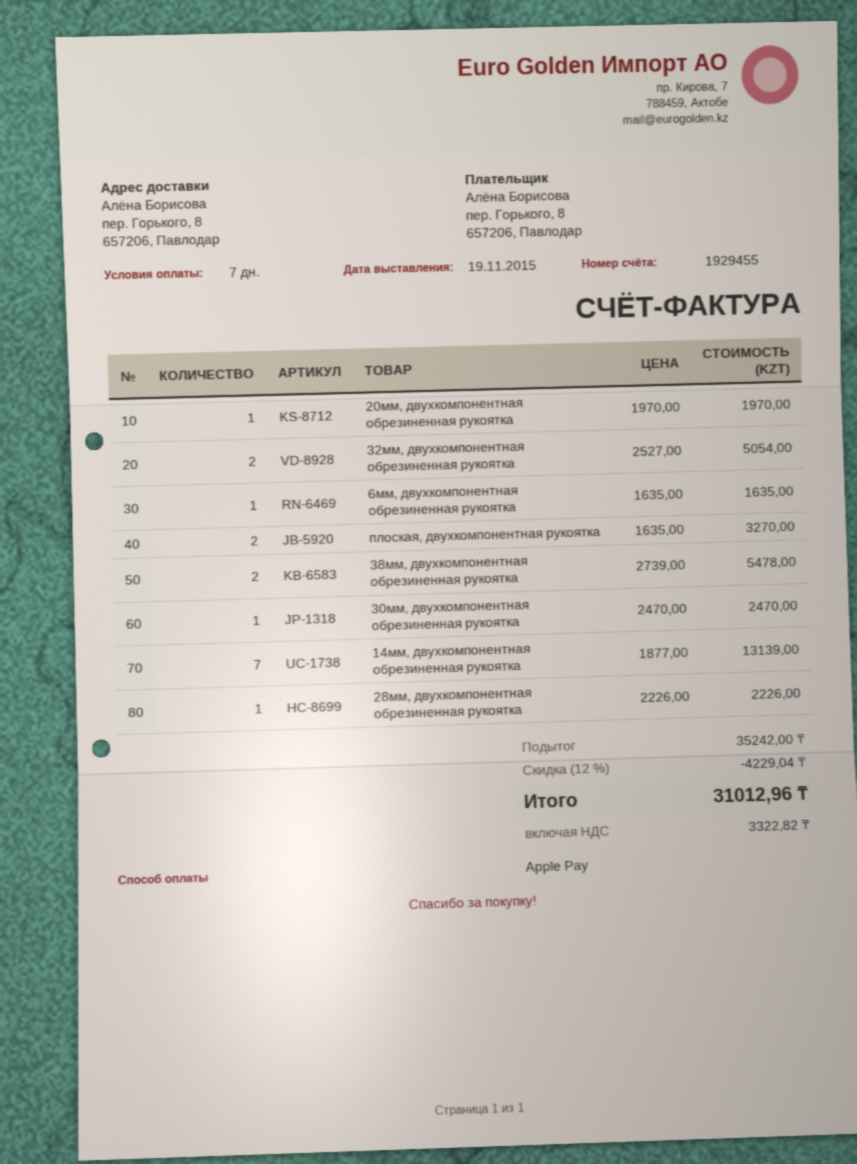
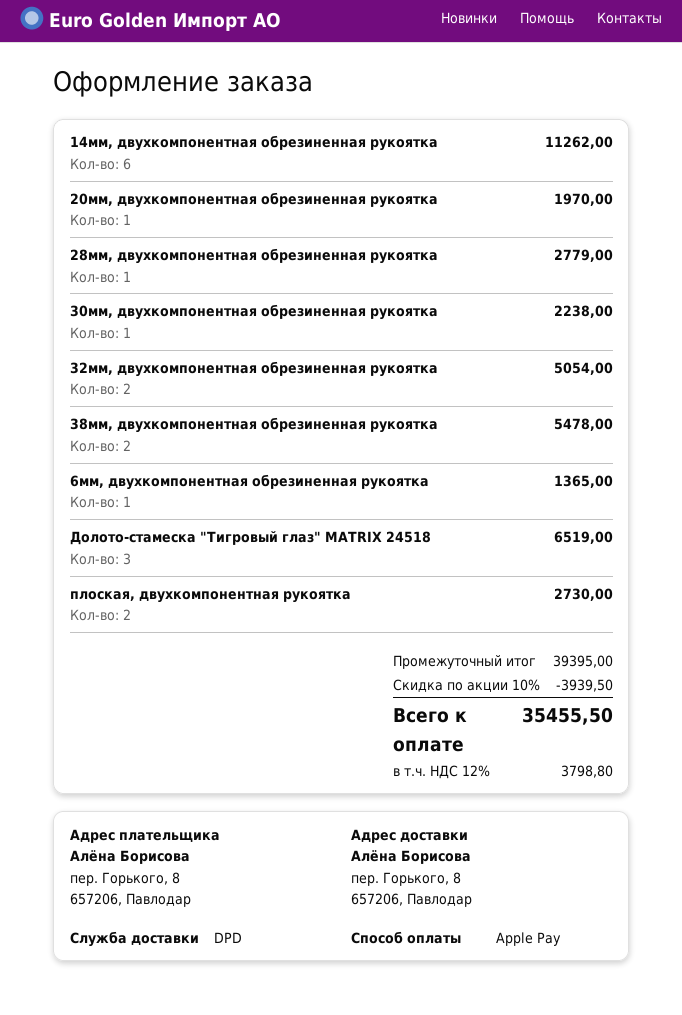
6мм, двухкомпонентная обрезиненная рукоятка: 1 for 1635.00 -> 1 for 1365.00
плоская, двухкомпонентная рукоятка: 2 for 3270.00 -> 2 for 2730.00
30мм, двухкомпонентная обрезиненная рукоятка: 1 for 2470.00 -> 1 for 2238.00
14мм, двухкомпонентная обрезиненная рукоятка: 7 for 13139.00 -> 6 for 11262.00
28мм, двухкомпонентная обрезиненная рукоятка: 1 for 2226.00 -> 1 for 2779.00
Долото-стамеска "Тигровый глаз" MATRIX 24518: none -> 3 for 6519.00
subtotal: 35242.00 -> 39395.00
discount: 12% = 4229.04 -> 10% = 3939.50
tax: 3322.82 -> 3798.80
total: 31012.96 -> 35455.50

